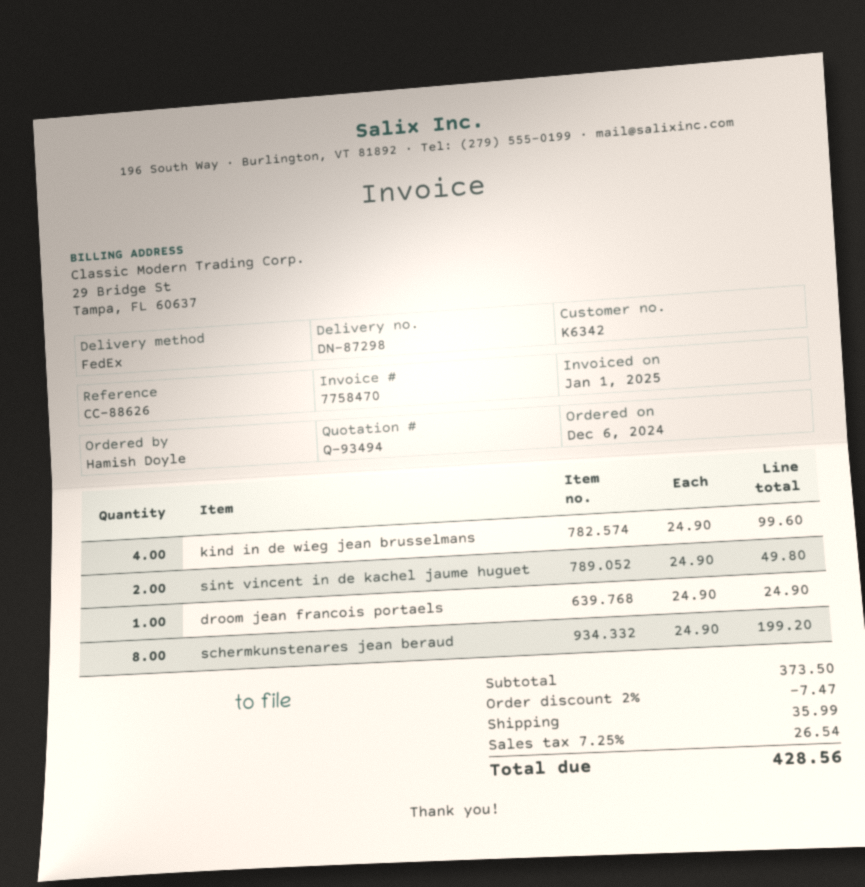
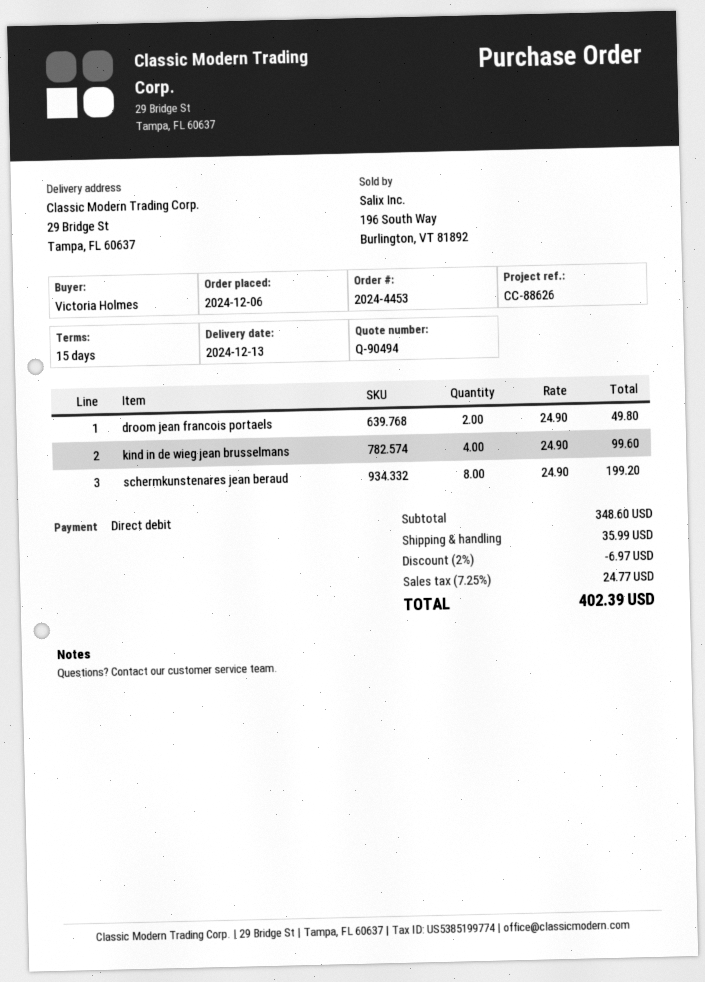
quote number: Q-93494 -> Q-90494
ordered by: Hamish Doyle -> Victoria Holmes
sint vincent in de kachel jaume huguet: 2 x 24.90 = 49.80 -> none
droom jean francois portaels: 1 x 24.90 = 24.90 -> 2 x 24.90 = 49.80
subtotal: 373.50 -> 348.60
discount: 2% = 7.47 -> 2% = 6.97
tax: 7.25% = 26.54 -> 7.25% = 24.77
total: 428.56 -> 402.39

